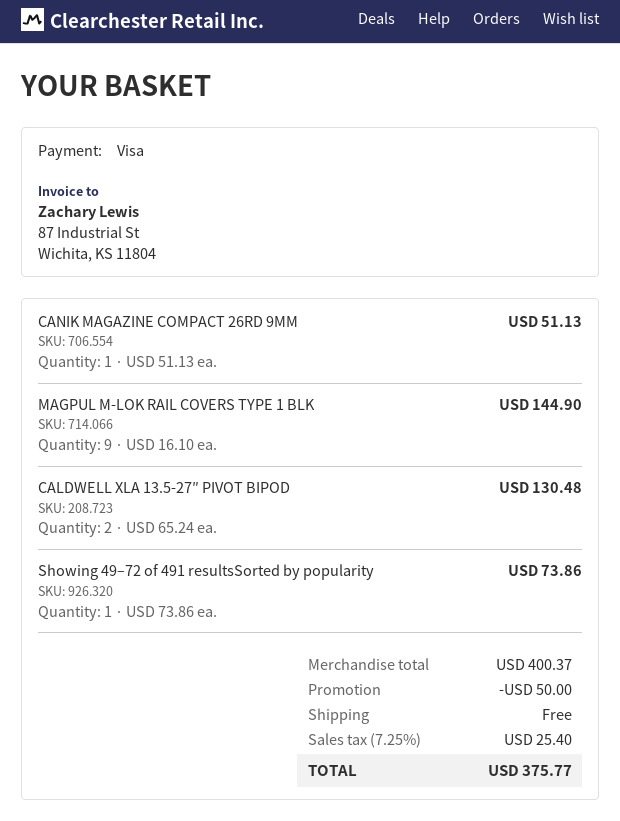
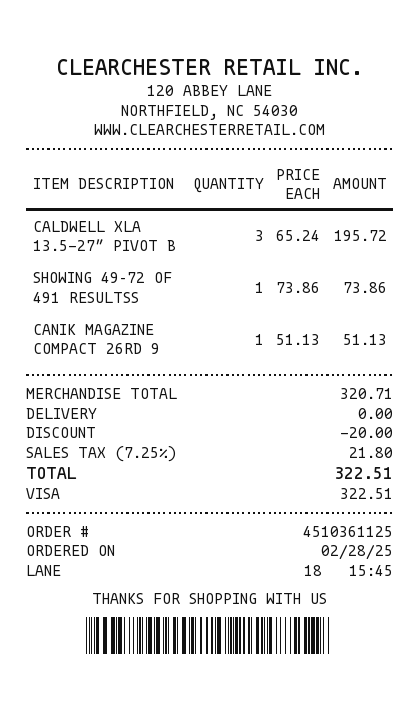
MAGPUL M-LOK RAIL COVERS TYPE 1 BLK: 9 x 16.10 = 144.90 -> none
CALDWELL XLA 13.5-27″ PIVOT BIPOD: 2 x 65.24 = 130.48 -> 3 x 65.24 = 195.72
subtotal: 400.37 -> 320.71
discount: 50.00 -> 20.00
tax: 7.25% = 25.40 -> 7.25% = 21.80
total: 375.77 -> 322.51

